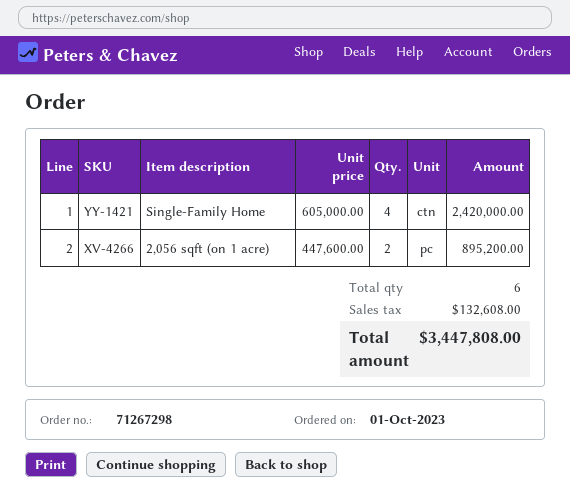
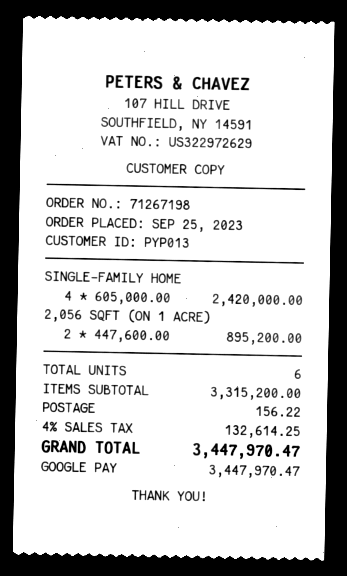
order number: 71267298 -> 71267198
order date: 2023-10-01 -> 2023-09-25
shipping: none -> 156.22
tax: 132608.00 -> 132614.25
total: 3447808.00 -> 3447970.47

